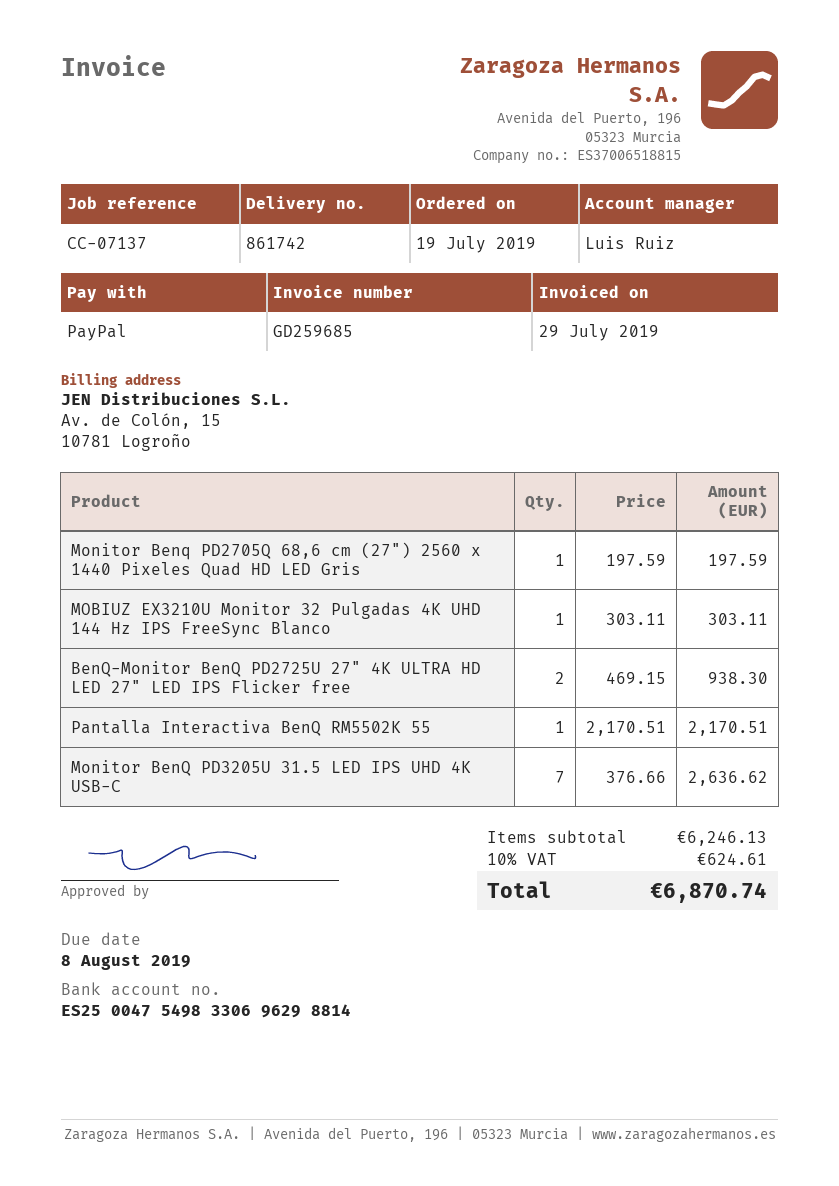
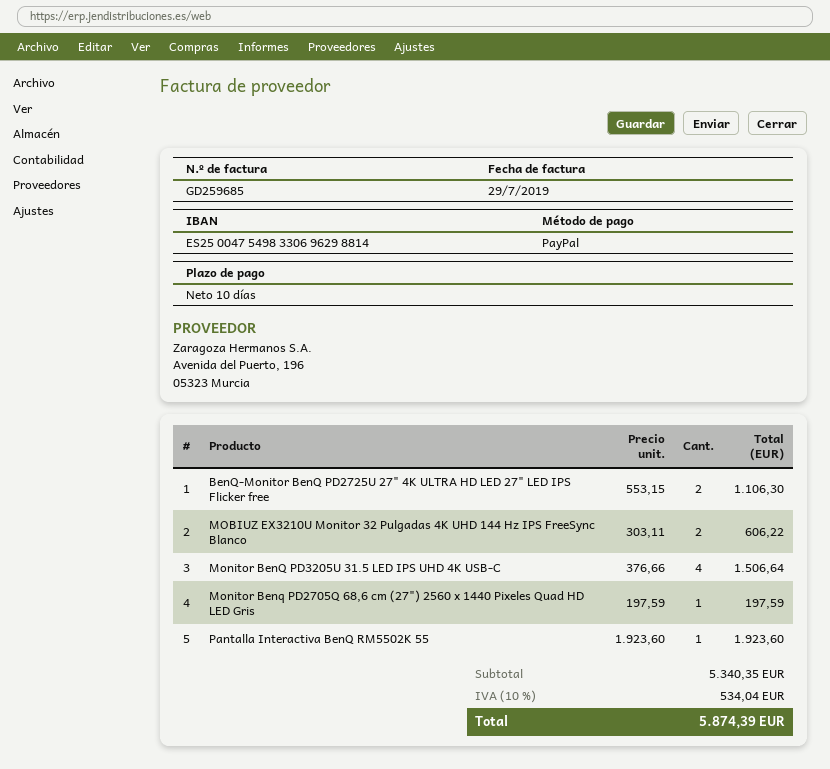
MOBIUZ EX3210U Monitor 32 Pulgadas 4K UHD 144 Hz IPS FreeSync Blanco: 1 x 303.11 = 303.11 -> 2 x 303.11 = 606.22
BenQ-Monitor BenQ PD2725U 27" 4K ULTRA HD LED 27" LED IPS Flicker free: 2 x 469.15 = 938.30 -> 2 x 553.15 = 1106.30
Pantalla Interactiva BenQ RM5502K 55: 1 x 2170.51 = 2170.51 -> 1 x 1923.60 = 1923.60
Monitor BenQ PD3205U 31.5 LED IPS UHD 4K USB-C: 7 x 376.66 = 2636.62 -> 4 x 376.66 = 1506.64
subtotal: 6246.13 -> 5340.35
tax: 10% = 624.61 -> 10% = 534.04
total: 6870.74 -> 5874.39

